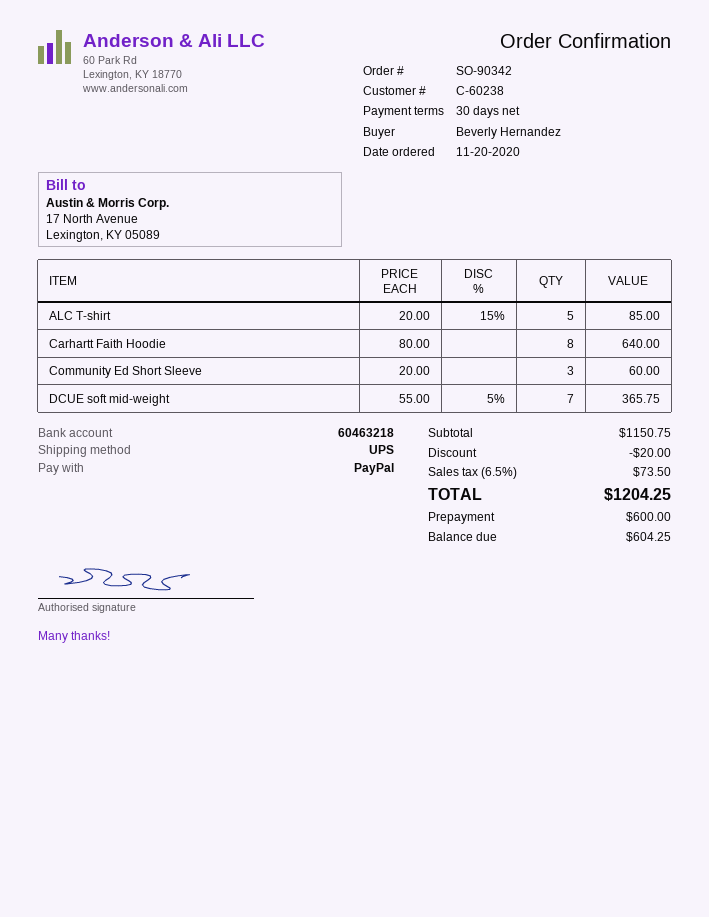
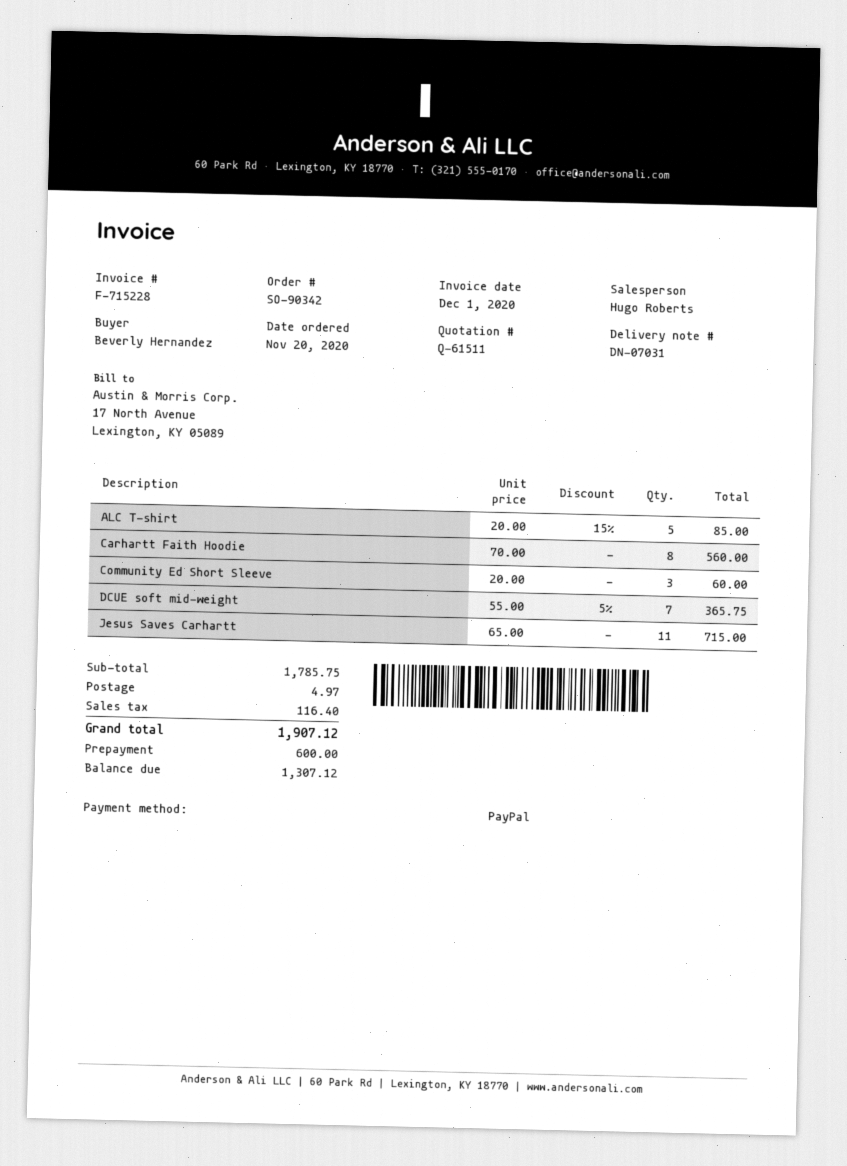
Carhartt Faith Hoodie: 8 x 80.00 = 640.00 -> 8 x 70.00 = 560.00
Jesus Saves Carhartt: none -> 11 x 65.00 = 715.00
subtotal: 1150.75 -> 1785.75
discount: 20.00 -> none
shipping: none -> 4.97
tax: 73.50 -> 116.40
total: 1204.25 -> 1907.12
balance: 604.25 -> 1307.12

